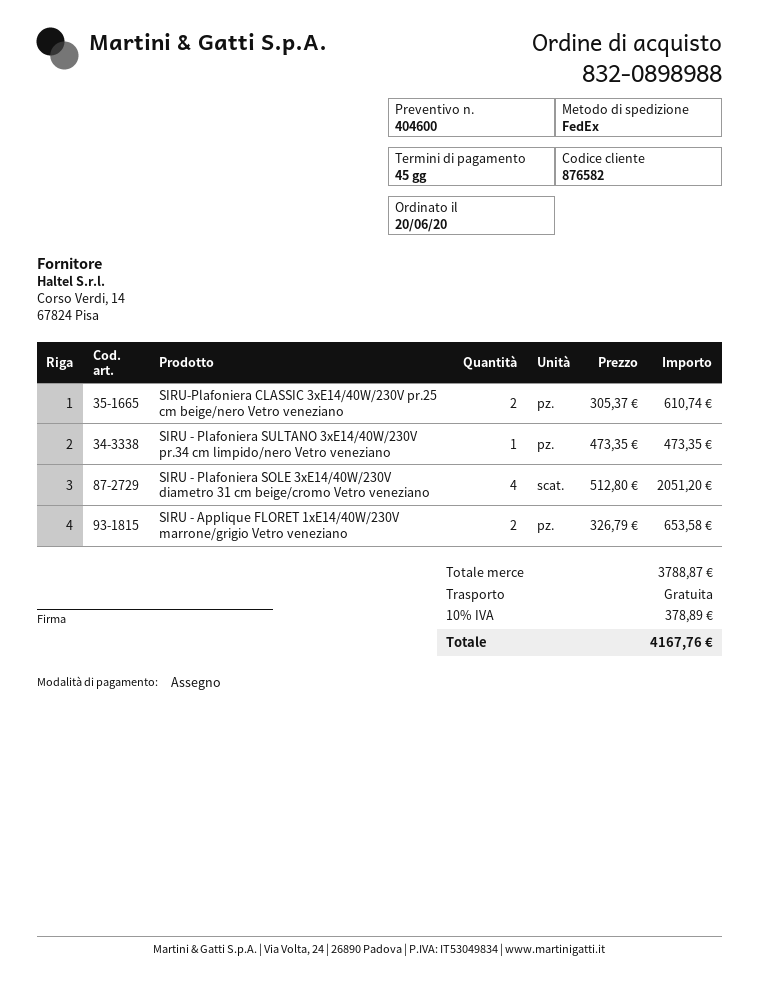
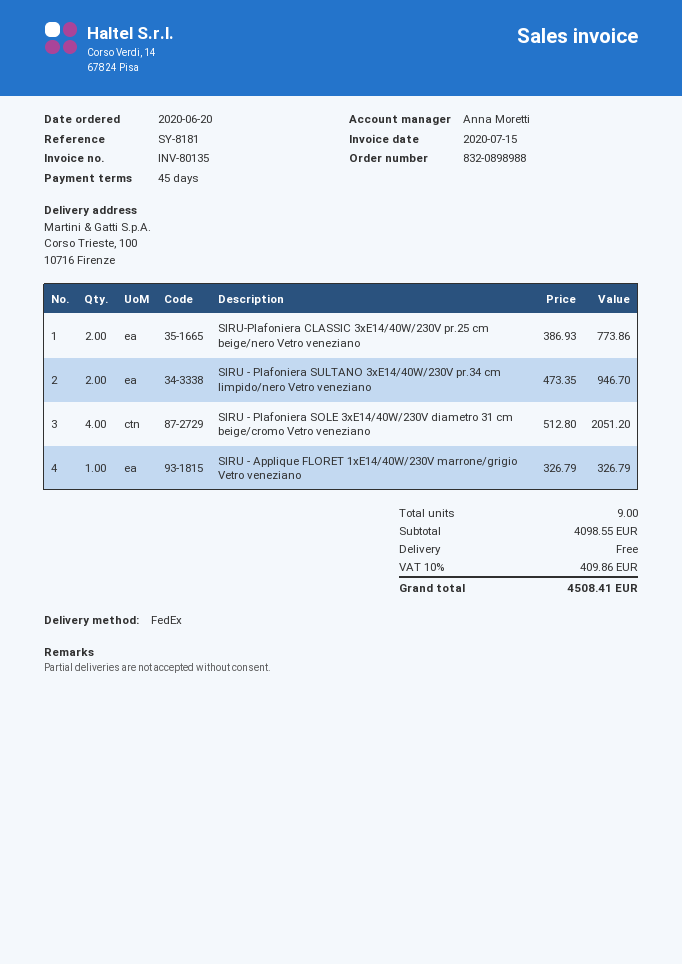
SIRU-Plafoniera CLASSIC 3xE14/40W/230V pr.25 cm beige/nero Vetro veneziano: 2 x 305.37 = 610.74 -> 2 x 386.93 = 773.86
SIRU - Plafoniera SULTANO 3xE14/40W/230V pr.34 cm limpido/nero Vetro veneziano: 1 x 473.35 = 473.35 -> 2 x 473.35 = 946.70
SIRU - Applique FLORET 1xE14/40W/230V marrone/grigio Vetro veneziano: 2 x 326.79 = 653.58 -> 1 x 326.79 = 326.79
subtotal: 3788.87 -> 4098.55
tax: 10% = 378.89 -> 10% = 409.86
total: 4167.76 -> 4508.41

